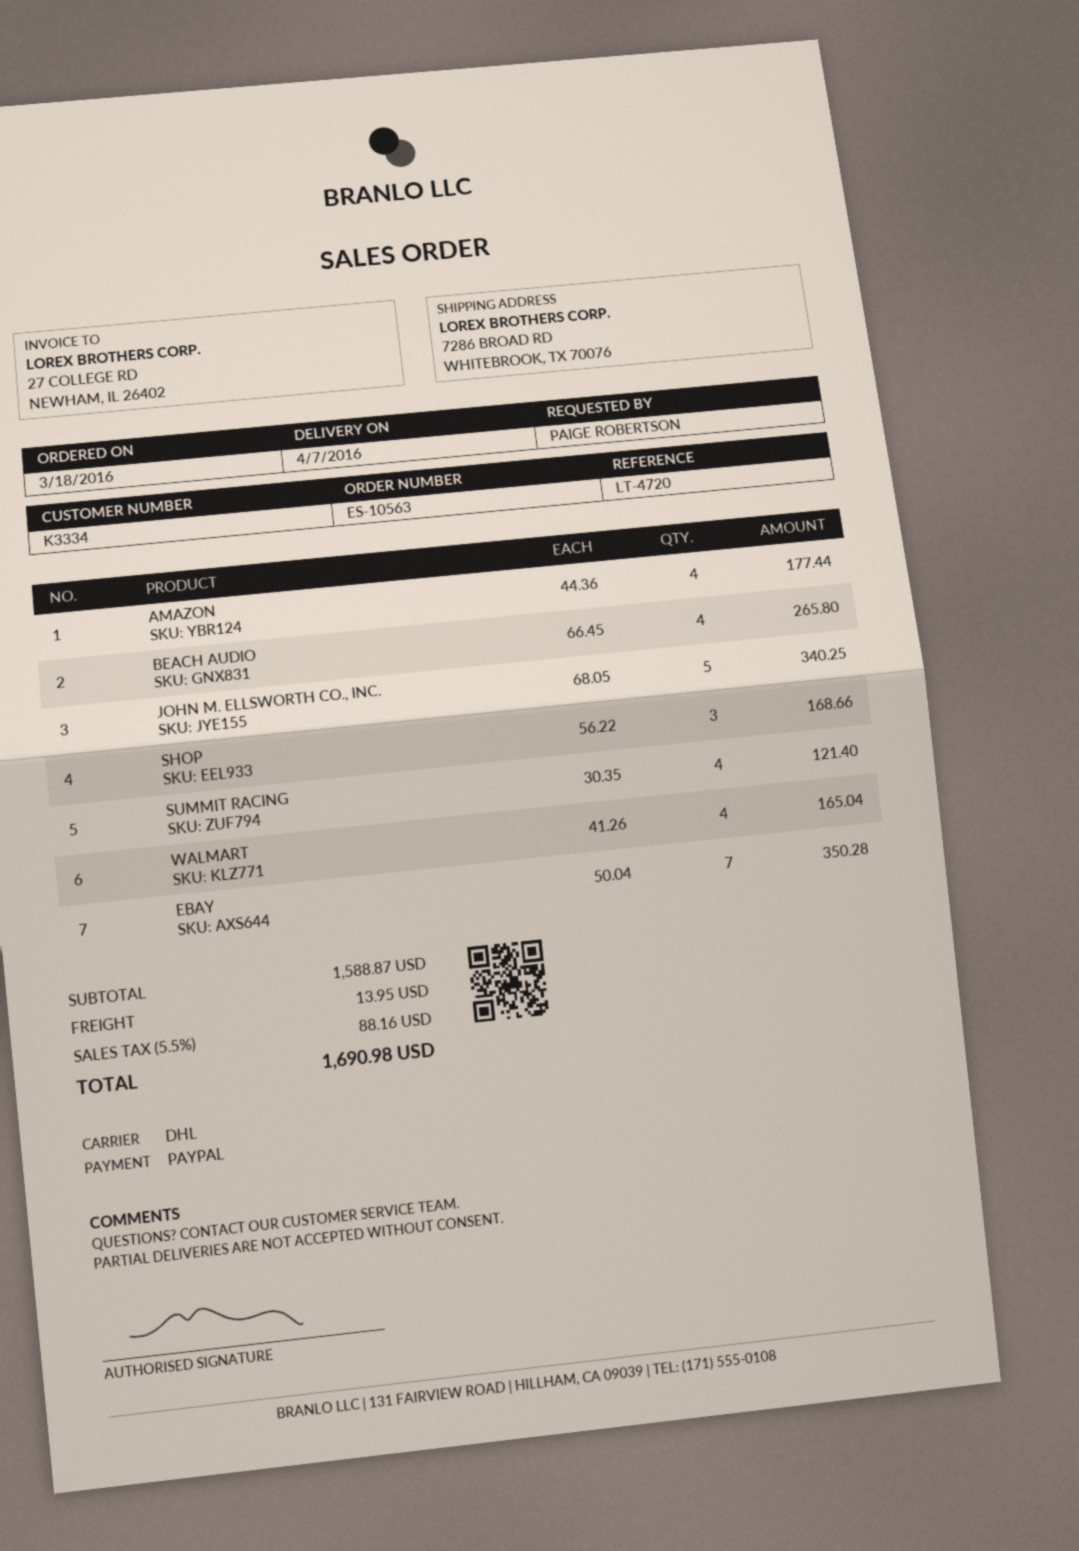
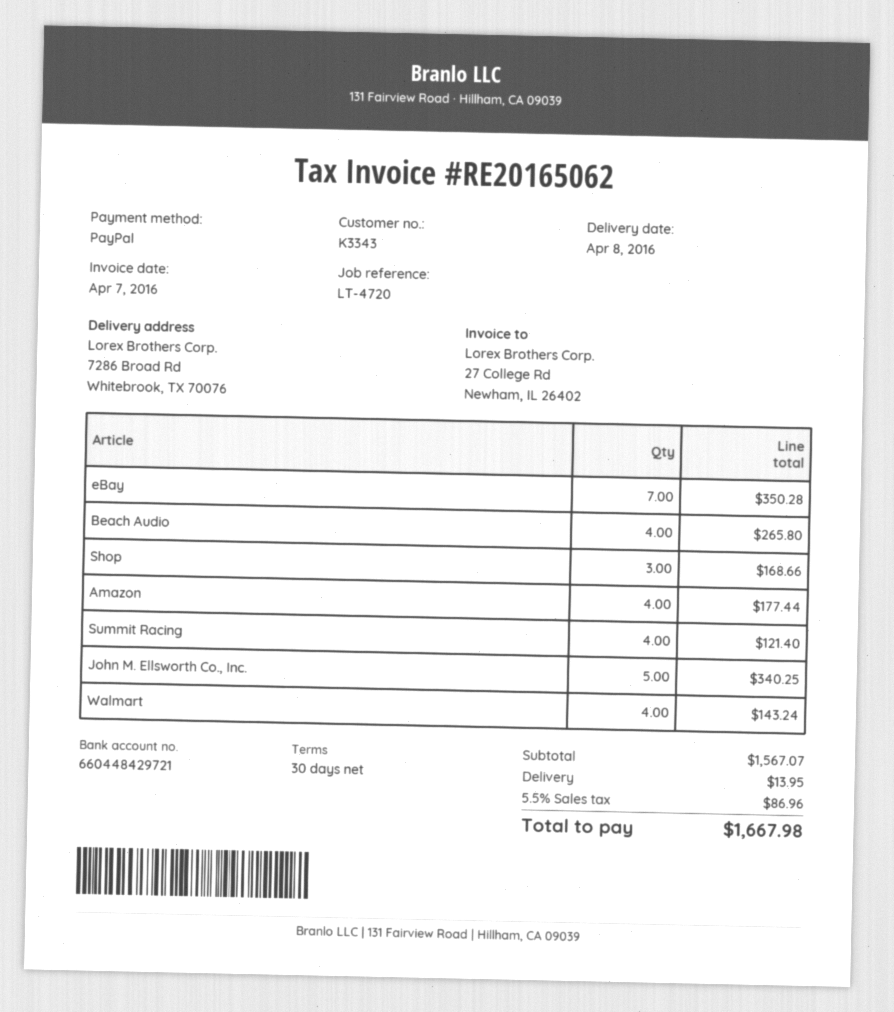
delivery date: 2016-04-07 -> 2016-04-08
customer number: K3334 -> K3343
WALMART: 4 for 165.04 -> 4 for 143.24
subtotal: 1588.87 -> 1567.07
tax: 5.5% = 88.16 -> 5.5% = 86.96
total: 1690.98 -> 1667.98

